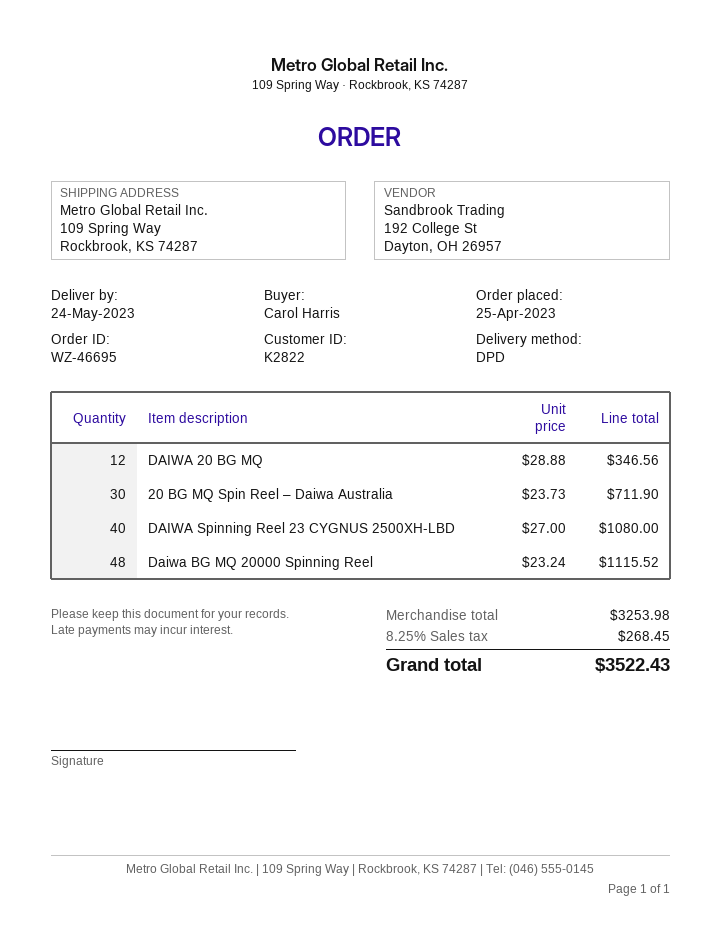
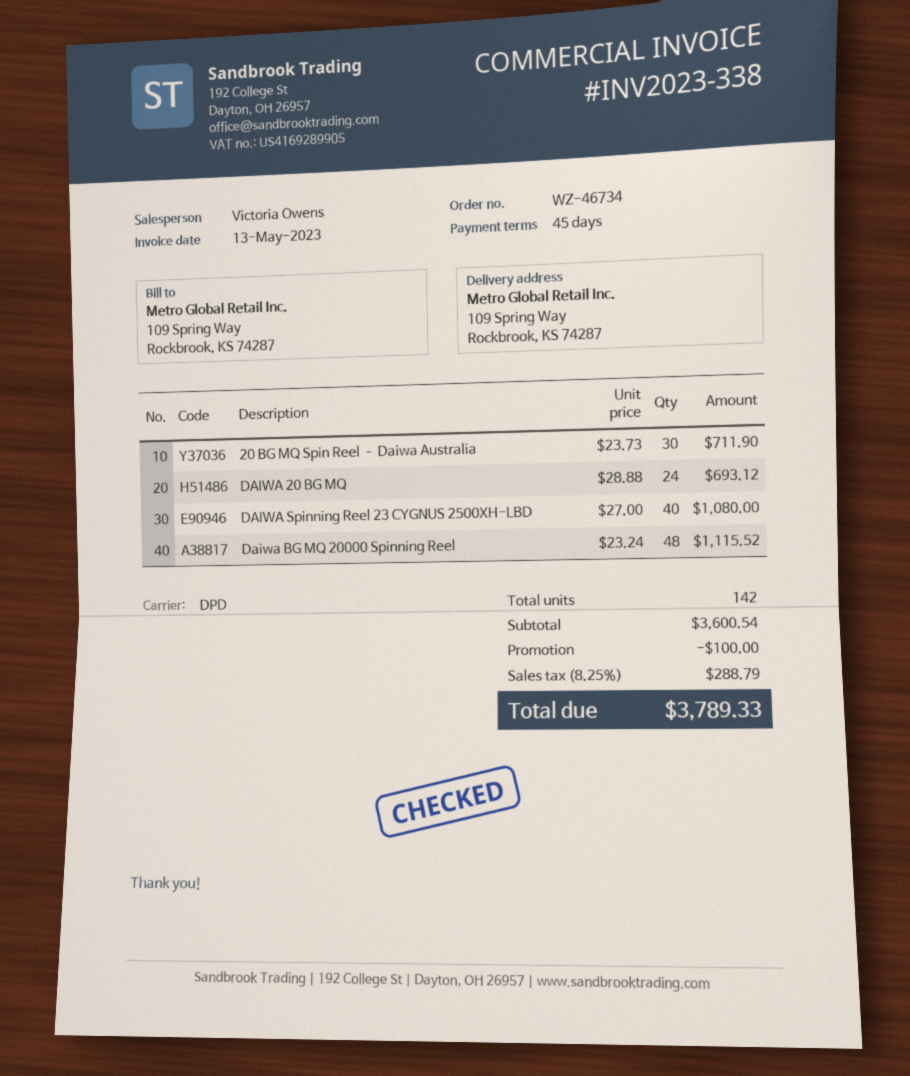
order number: WZ-46695 -> WZ-46734
DAIWA 20 BG MQ: 12 x 28.88 = 346.56 -> 24 x 28.88 = 693.12
subtotal: 3253.98 -> 3600.54
discount: none -> 100.00
tax: 8.25% = 268.45 -> 8.25% = 288.79
total: 3522.43 -> 3789.33

